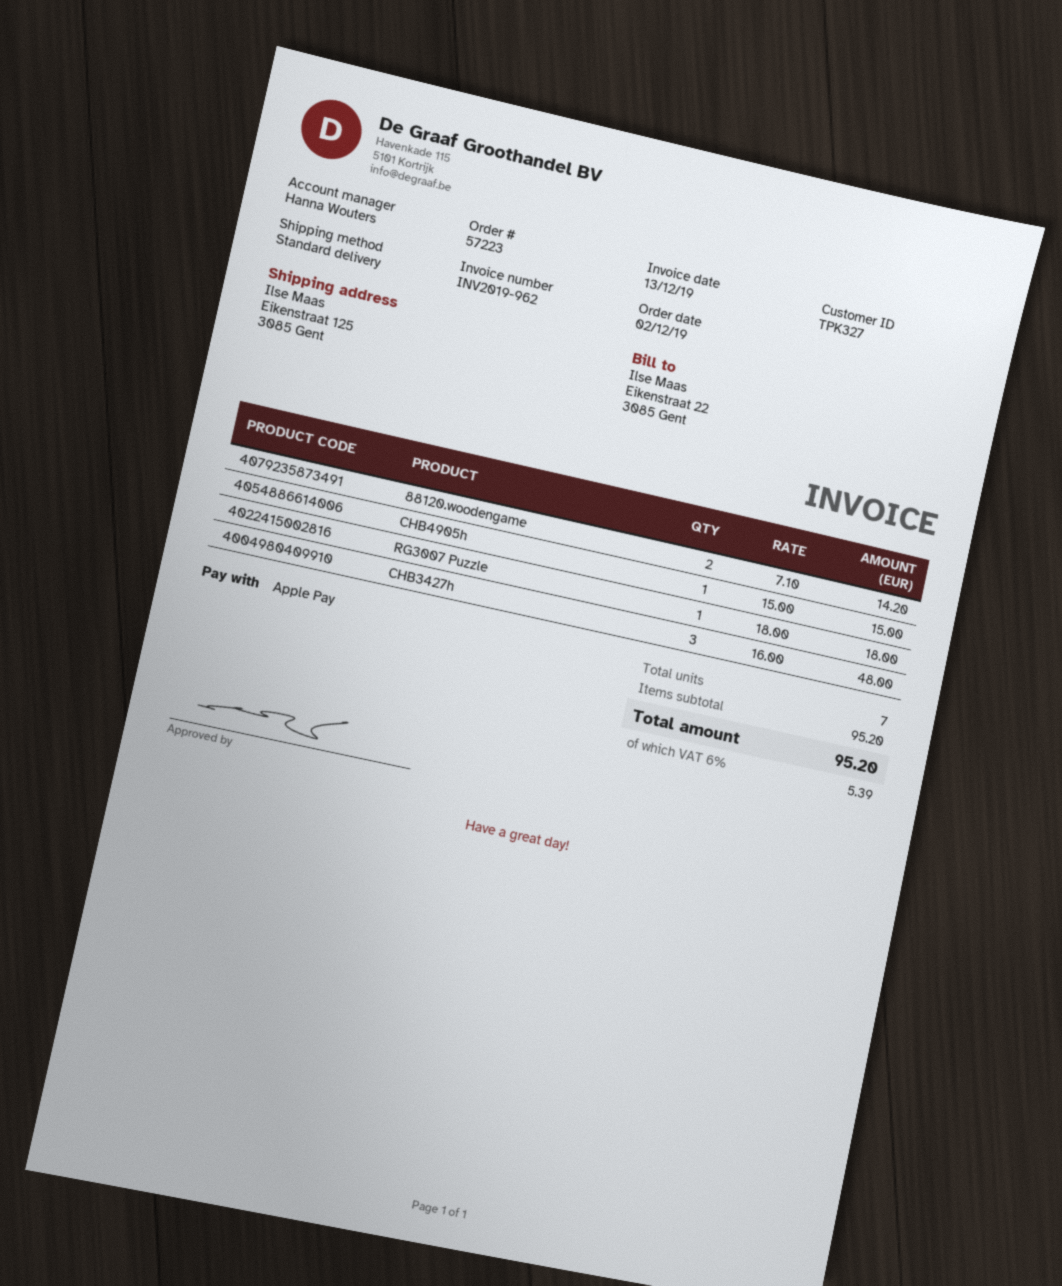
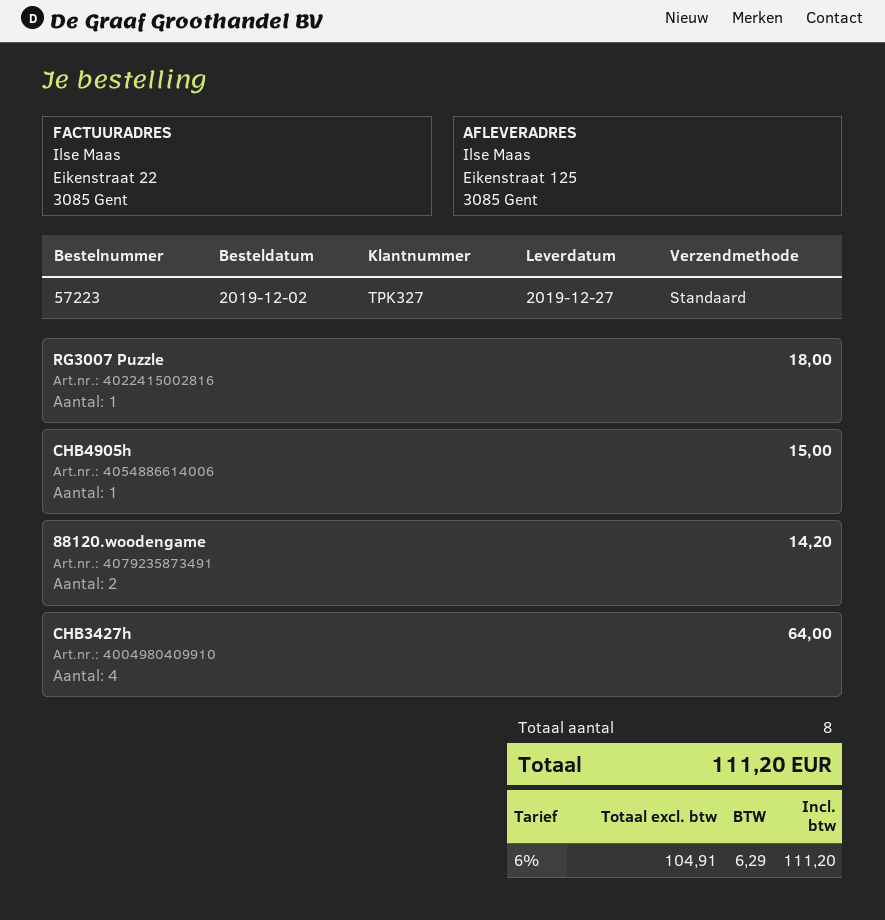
CHB3427h: 3 for 48.00 -> 4 for 64.00
total quantity: 7 -> 8
tax: 6% = 5.39 -> 6% = 6.29
total: 95.20 -> 111.20

